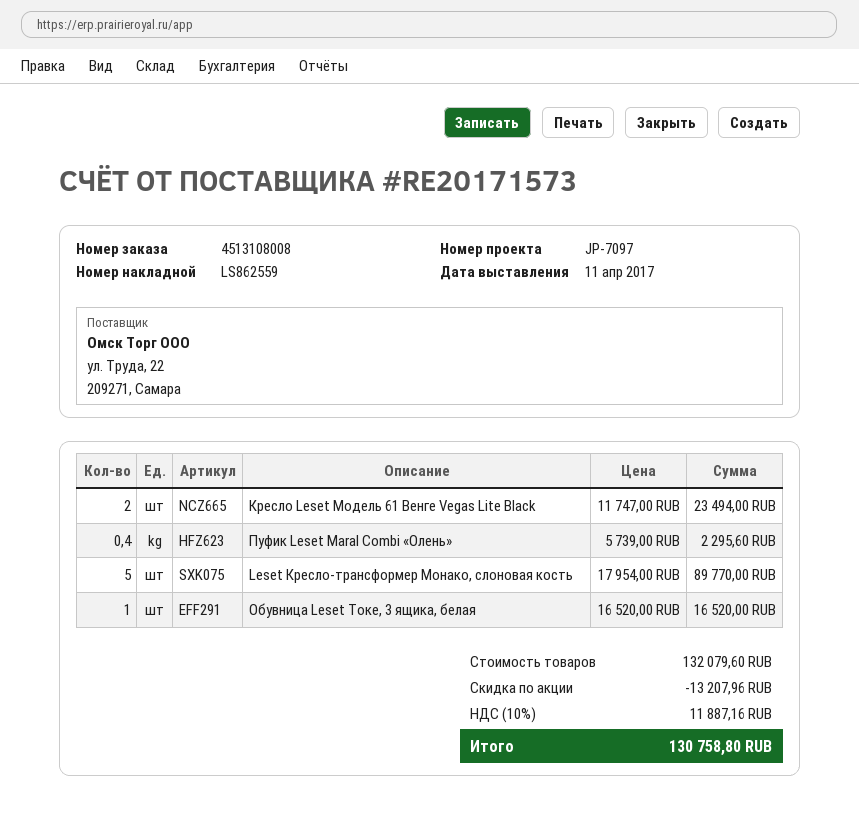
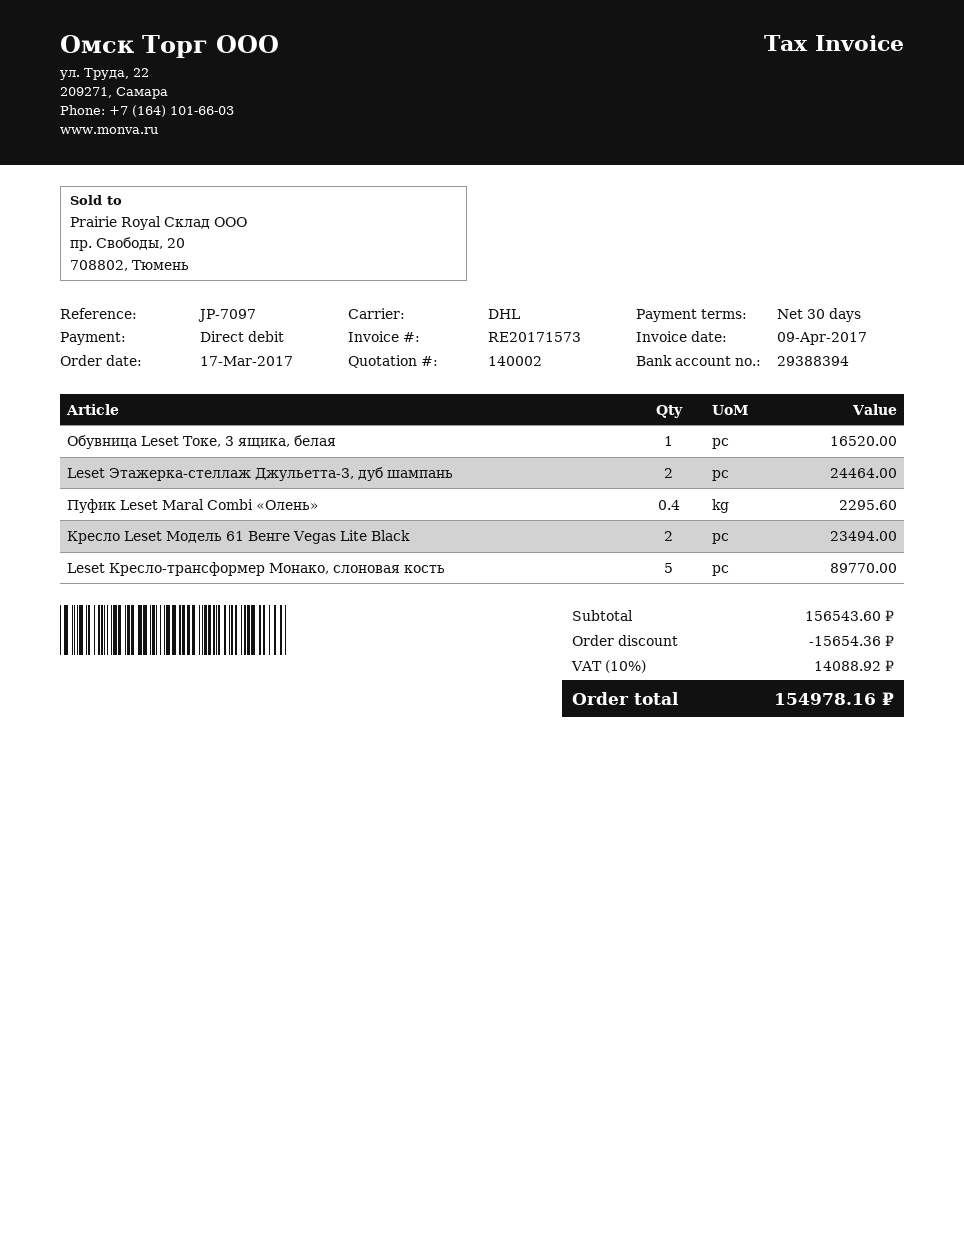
invoice date: 2017-04-11 -> 2017-04-09
Leset Этажерка-стеллаж Джульетта-3, дуб шампань: none -> 2 for 24464.00
subtotal: 132079.60 -> 156543.60
discount: 13207.96 -> 15654.36
tax: 10% = 11887.16 -> 10% = 14088.92
total: 130758.80 -> 154978.16

